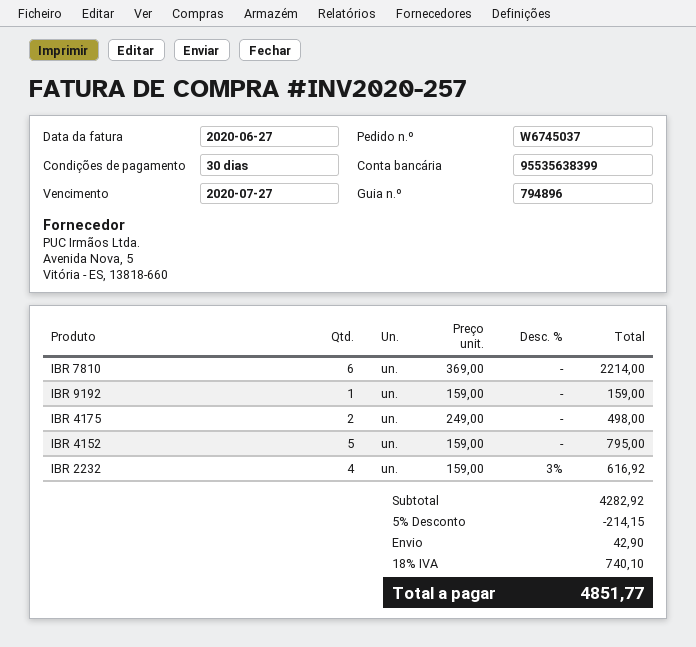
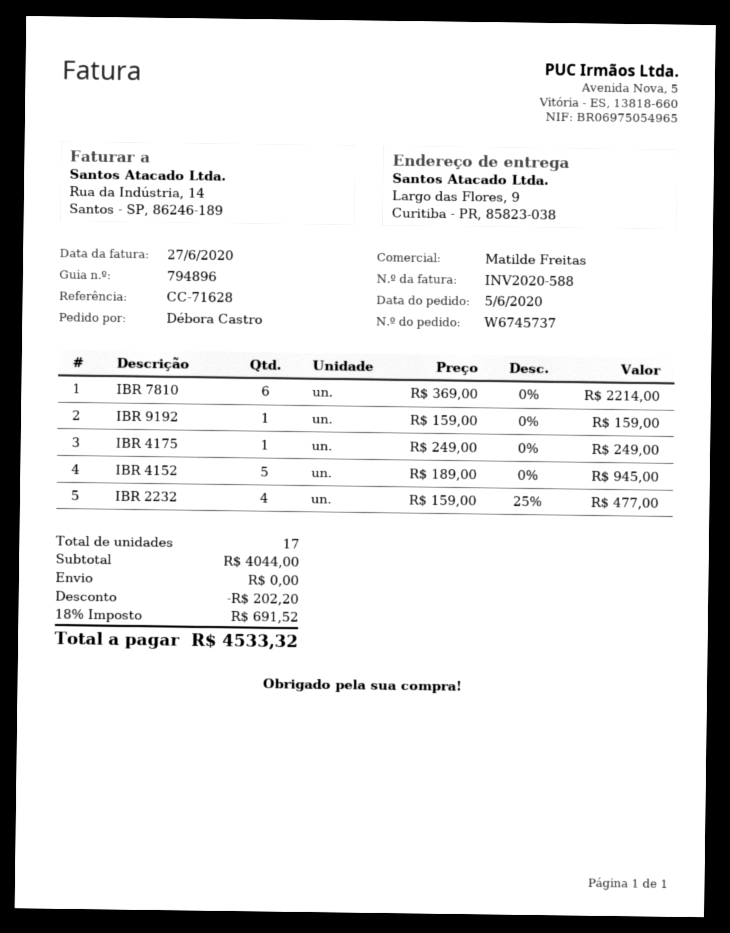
order number: W6745037 -> W6745737
invoice number: INV2020-257 -> INV2020-588
IBR 4175: 2 x 249.00 = 498.00 -> 1 x 249.00 = 249.00
IBR 4152: 5 x 159.00 = 795.00 -> 5 x 189.00 = 945.00
IBR 2232: 4 x 159.00 - 3% = 616.92 -> 4 x 159.00 - 25% = 477.00
subtotal: 4282.92 -> 4044.00
discount: 214.15 -> 202.20
shipping: 42.90 -> 0.00
tax: 18% = 740.10 -> 18% = 691.52
total: 4851.77 -> 4533.32

